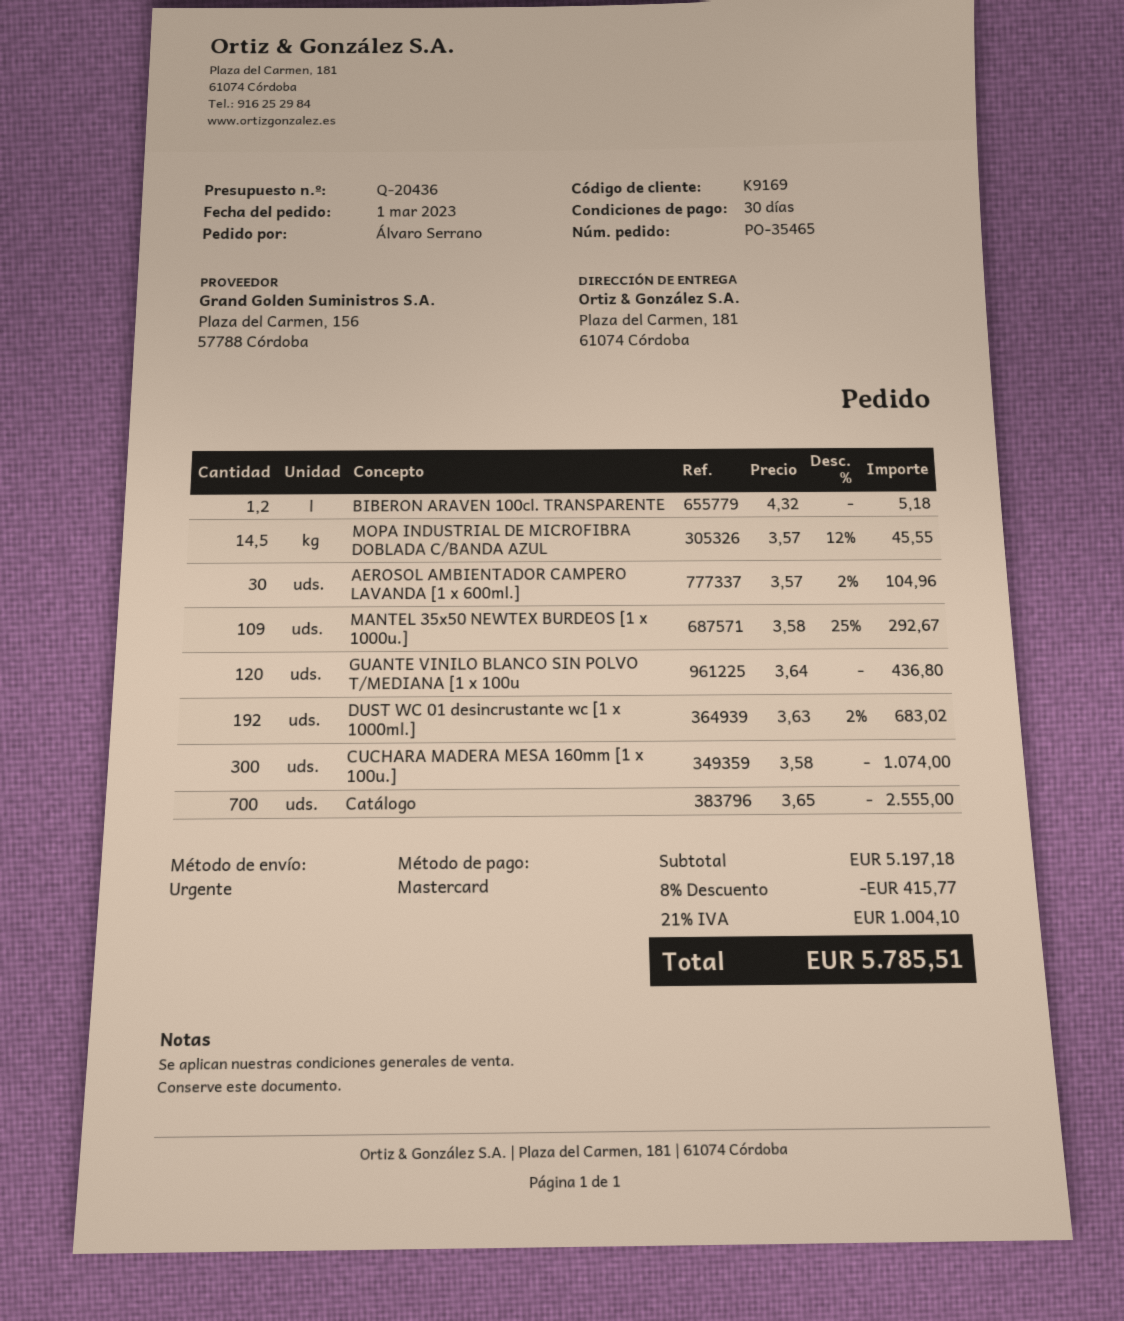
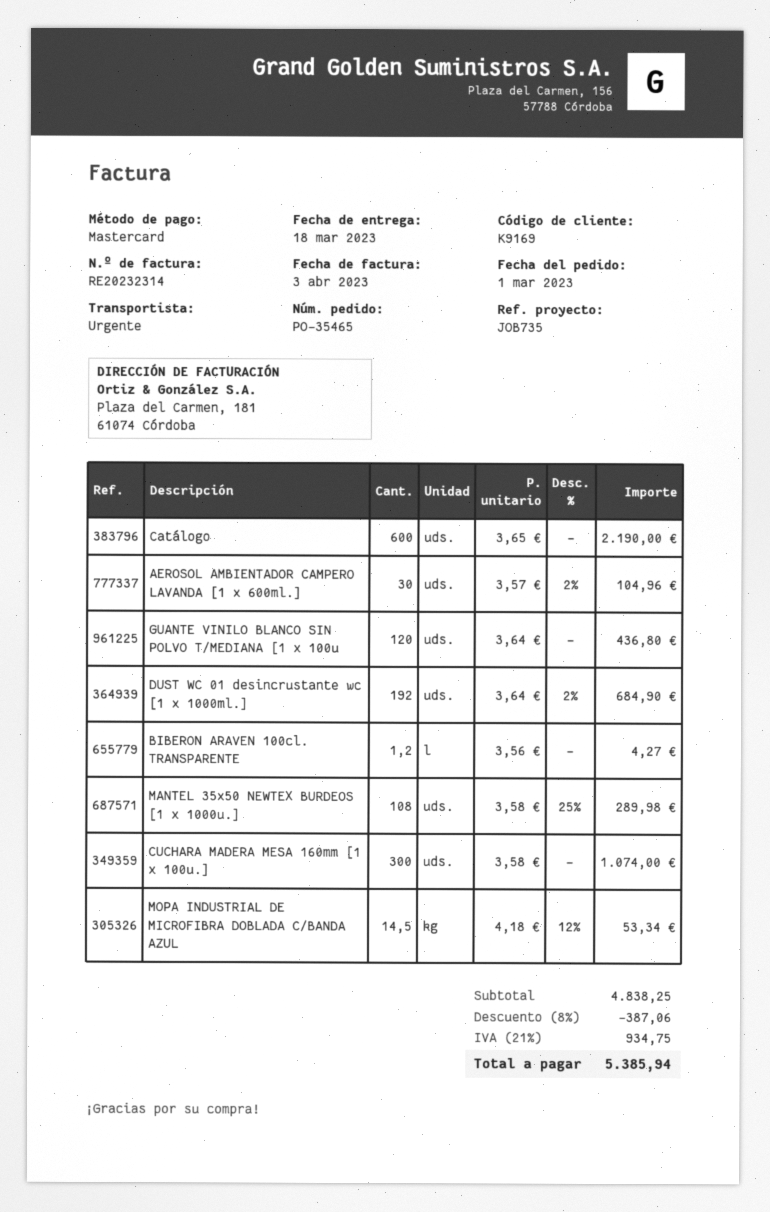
BIBERON ARAVEN 100cl. TRANSPARENTE: 1.2 x 4.32 = 5.18 -> 1.2 x 3.56 = 4.27
MOPA INDUSTRIAL DE MICROFIBRA DOBLADA C/BANDA AZUL: 14.5 x 3.57 - 12% = 45.55 -> 14.5 x 4.18 - 12% = 53.34
MANTEL 35x50 NEWTEX BURDEOS [1 x 1000u.]: 109 x 3.58 - 25% = 292.67 -> 108 x 3.58 - 25% = 289.98
DUST WC 01 desincrustante wc [1 x 1000ml.]: 192 x 3.63 - 2% = 683.02 -> 192 x 3.64 - 2% = 684.90
Catálogo: 700 x 3.65 = 2555.00 -> 600 x 3.65 = 2190.00
subtotal: 5197.18 -> 4838.25
discount: 8% = 415.77 -> 8% = 387.06
tax: 21% = 1004.10 -> 21% = 934.75
total: 5785.51 -> 5385.94

